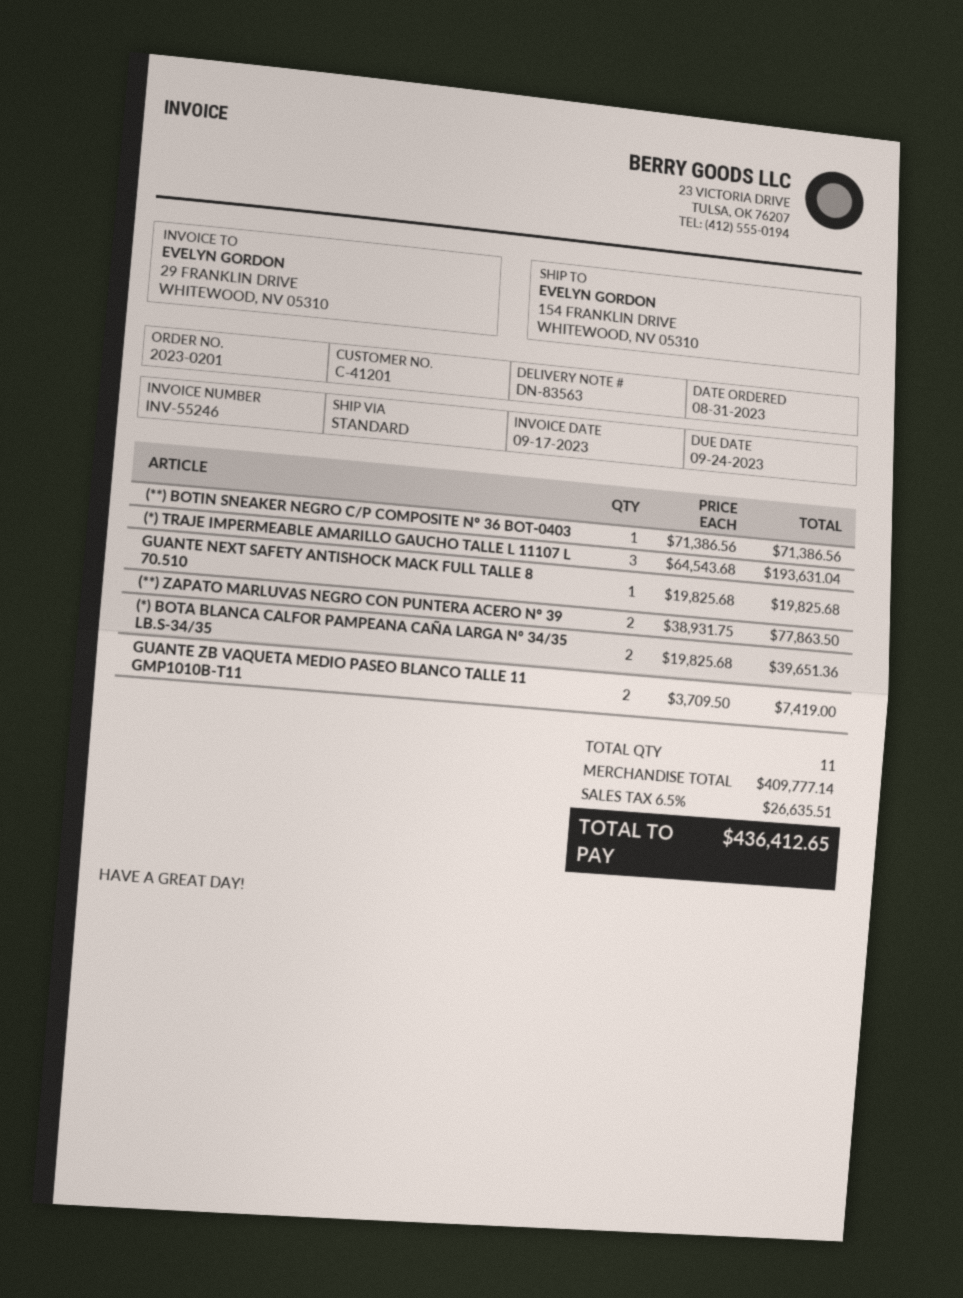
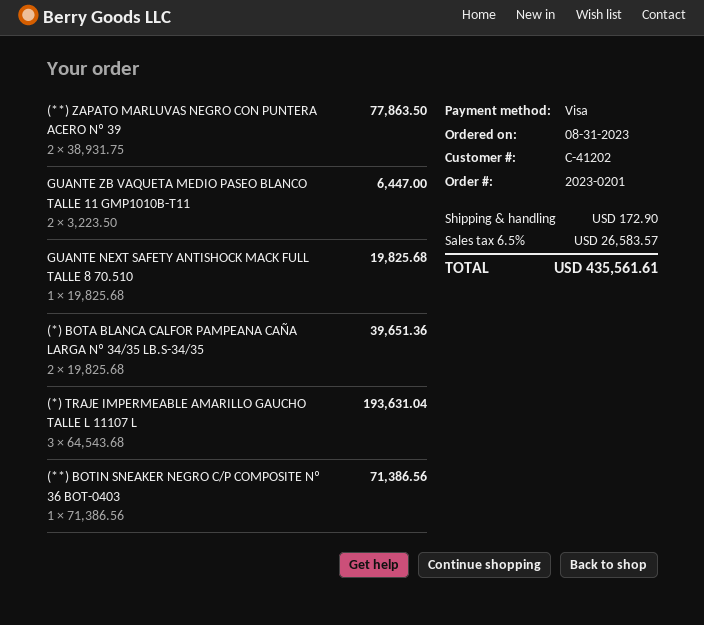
customer number: C-41201 -> C-41202
GUANTE ZB VAQUETA MEDIO PASEO BLANCO TALLE 11 GMP1010B-T11: 2 x 3709.50 = 7419.00 -> 2 x 3223.50 = 6447.00
shipping: none -> 172.90
tax: 6.5% = 26635.51 -> 6.5% = 26583.57
total: 436412.65 -> 435561.61

